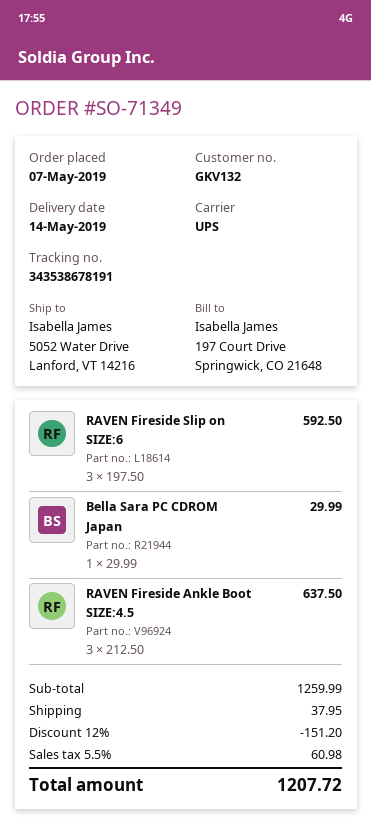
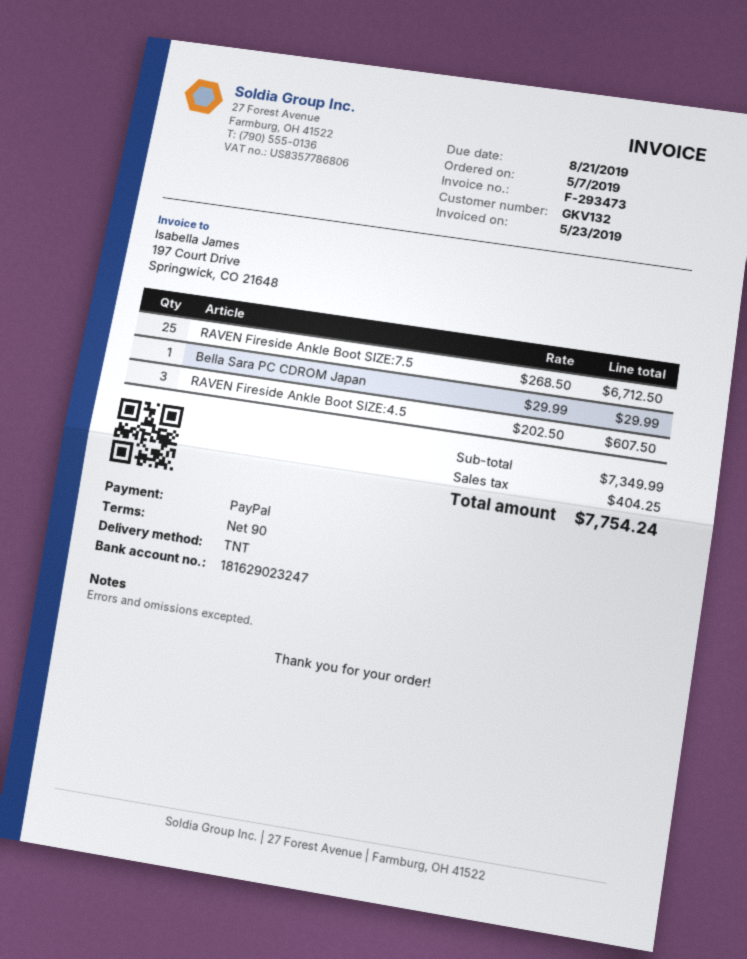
shipping method: UPS -> TNT
RAVEN Fireside Slip on SIZE:6: 3 x 197.50 = 592.50 -> none
RAVEN Fireside Ankle Boot SIZE:4.5: 3 x 212.50 = 637.50 -> 3 x 202.50 = 607.50
RAVEN Fireside Ankle Boot SIZE:7.5: none -> 25 x 268.50 = 6712.50
subtotal: 1259.99 -> 7349.99
discount: 12% = 151.20 -> none
shipping: 37.95 -> none
tax: 60.98 -> 404.25
total: 1207.72 -> 7754.24

